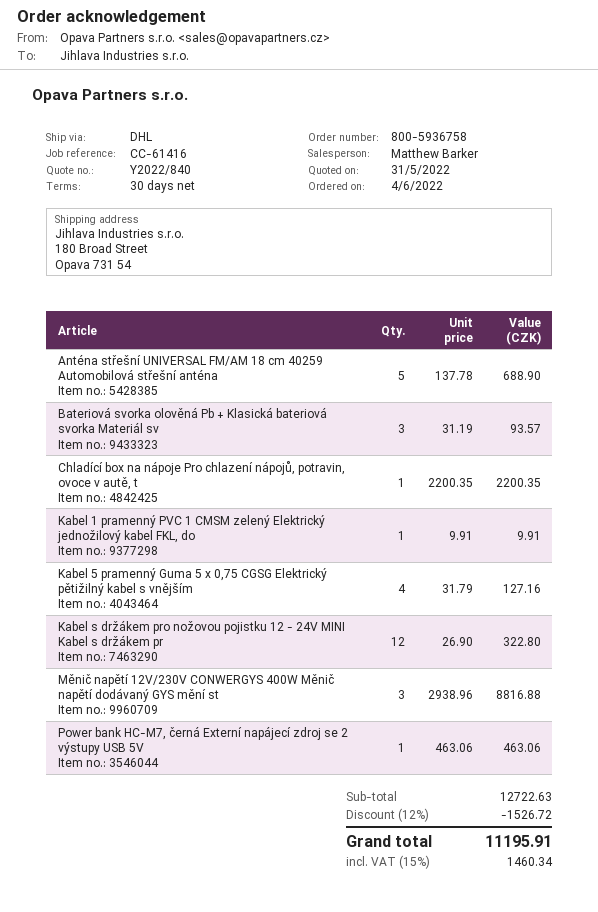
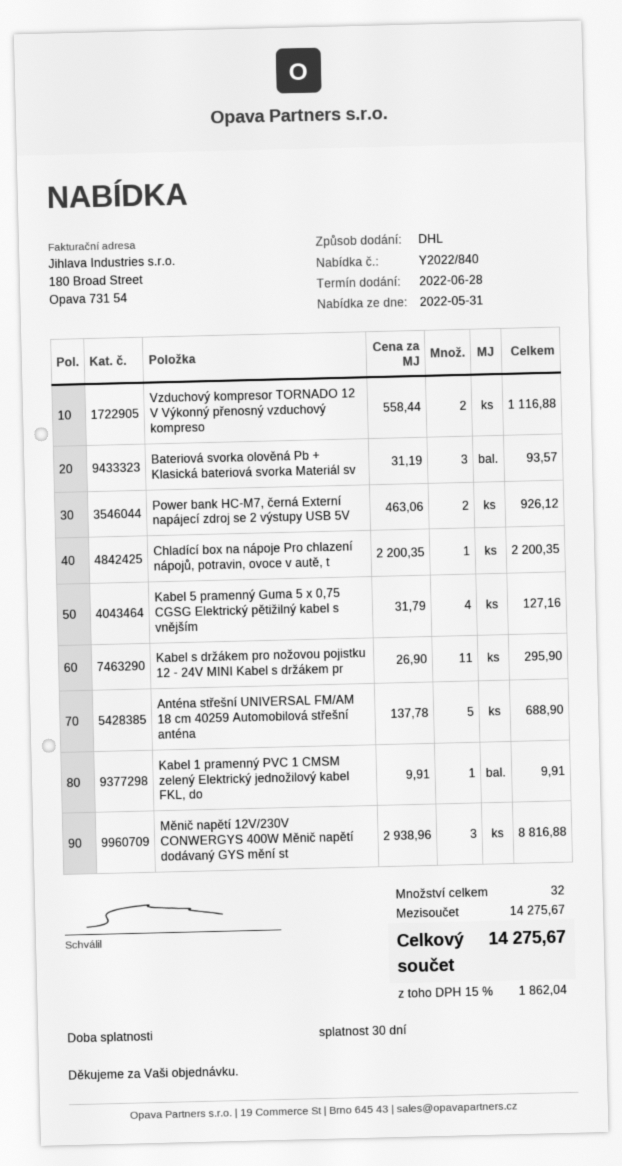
Kabel s držákem pro nožovou pojistku 12 - 24V MINI Kabel s držákem pr: 12 x 26.90 = 322.80 -> 11 x 26.90 = 295.90
Power bank HC-M7, černá Externí napájecí zdroj se 2 výstupy USB 5V: 1 x 463.06 = 463.06 -> 2 x 463.06 = 926.12
Vzduchový kompresor TORNADO 12 V Výkonný přenosný vzduchový kompreso: none -> 2 x 558.44 = 1116.88
subtotal: 12722.63 -> 14275.67
discount: 12% = 1526.72 -> none
tax: 15% = 1460.34 -> 15% = 1862.04
total: 11195.91 -> 14275.67

